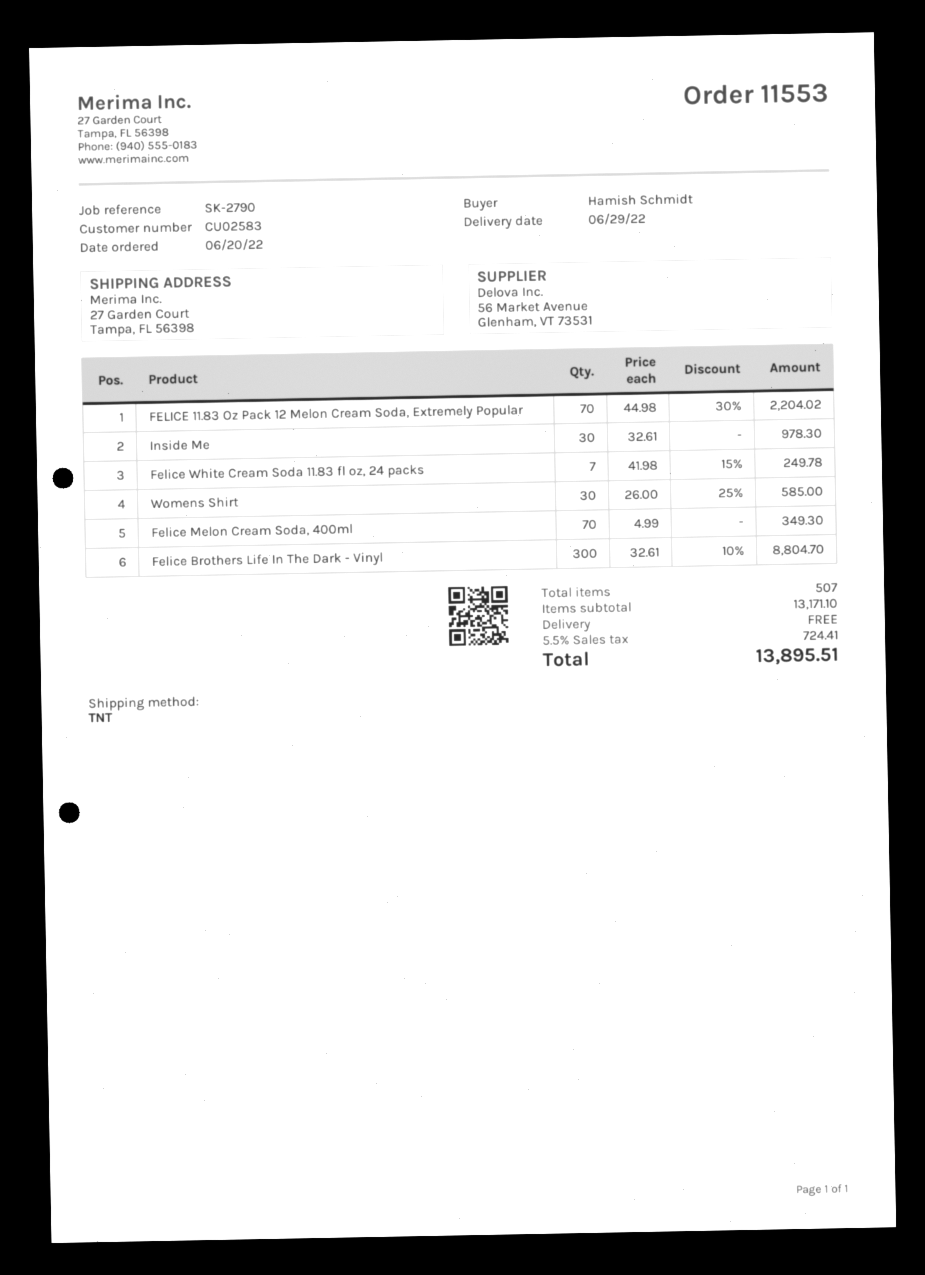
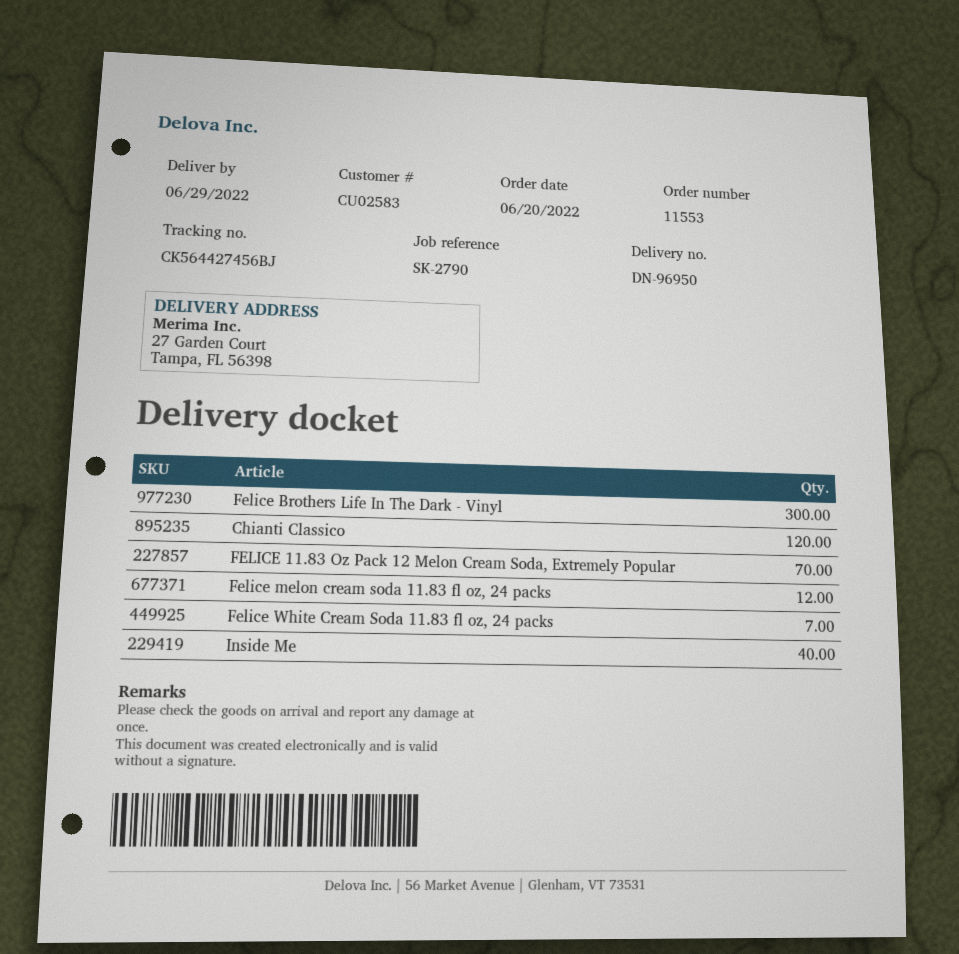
Inside Me: 30 -> 40
Womens Shirt: 30 -> none
Felice Melon Cream Soda, 400ml: 70 -> none
Chianti Classico: none -> 120
Felice melon cream soda 11.83 fl oz, 24 packs: none -> 12

